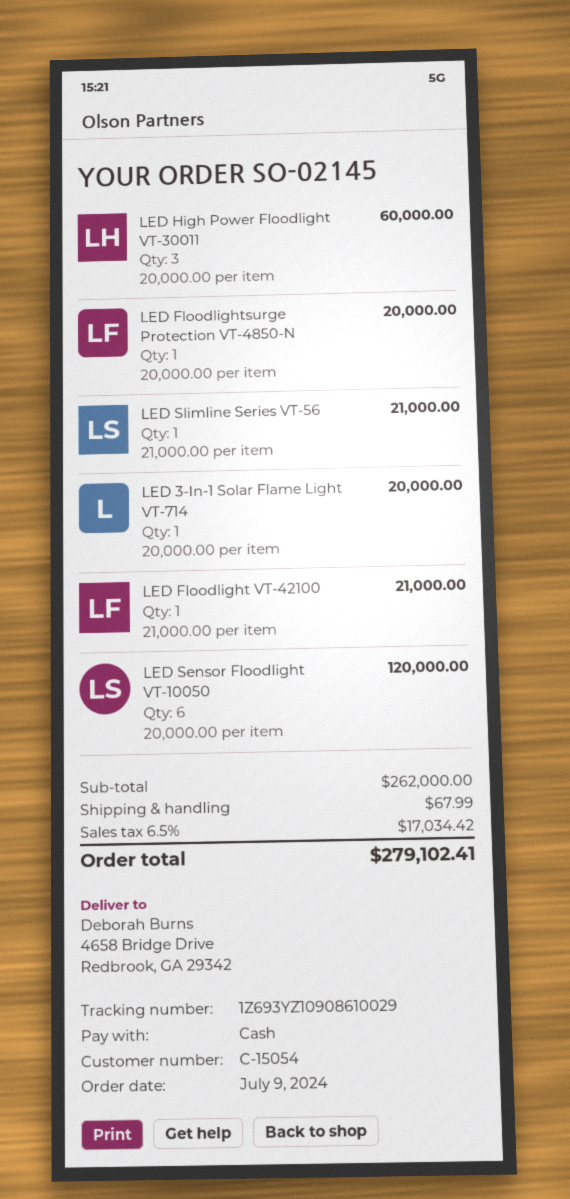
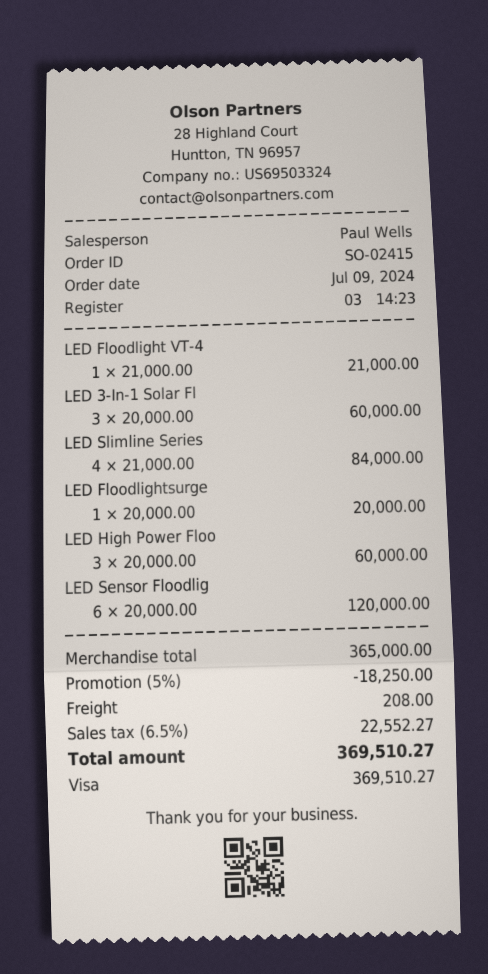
order number: SO-02145 -> SO-02415
payment method: cash -> Visa
LED Slimline Series VT-56: 1 x 21000.00 = 21000.00 -> 4 x 21000.00 = 84000.00
LED 3-In-1 Solar Flame Light VT-714: 1 x 20000.00 = 20000.00 -> 3 x 20000.00 = 60000.00
subtotal: 262000.00 -> 365000.00
discount: none -> 5% = 18250.00
shipping: 67.99 -> 208.00
tax: 6.5% = 17034.42 -> 6.5% = 22552.27
total: 279102.41 -> 369510.27

